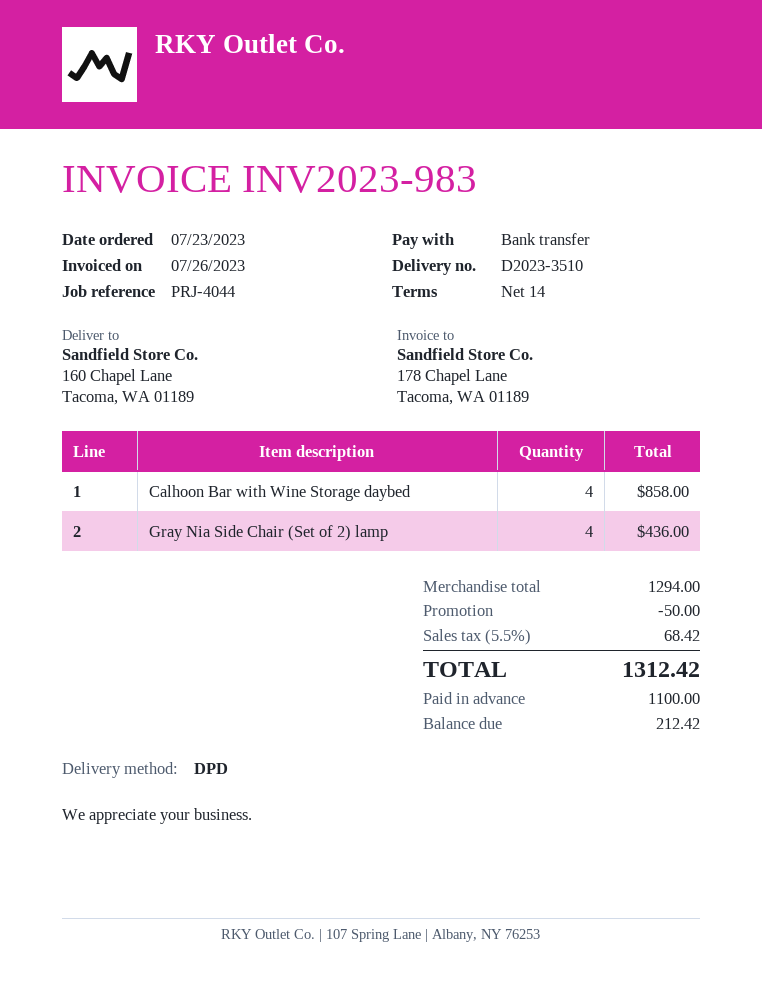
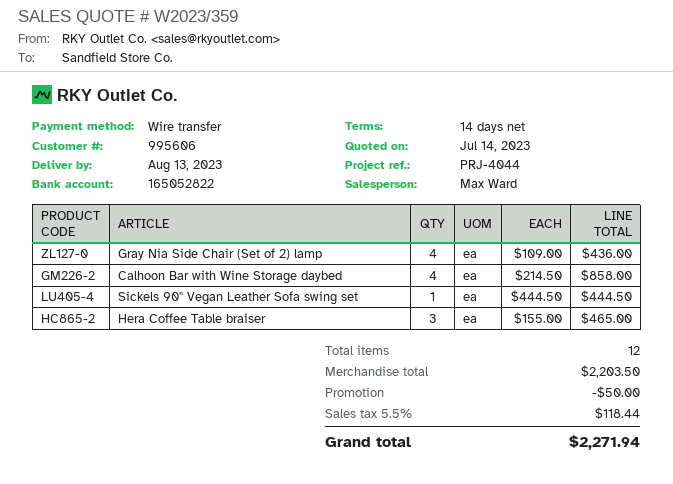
Sickels 90'' Vegan Leather Sofa swing set: none -> 1 for 444.50
Hera Coffee Table braiser: none -> 3 for 465.00
subtotal: 1294.00 -> 2203.50
tax: 5.5% = 68.42 -> 5.5% = 118.44
total: 1312.42 -> 2271.94

